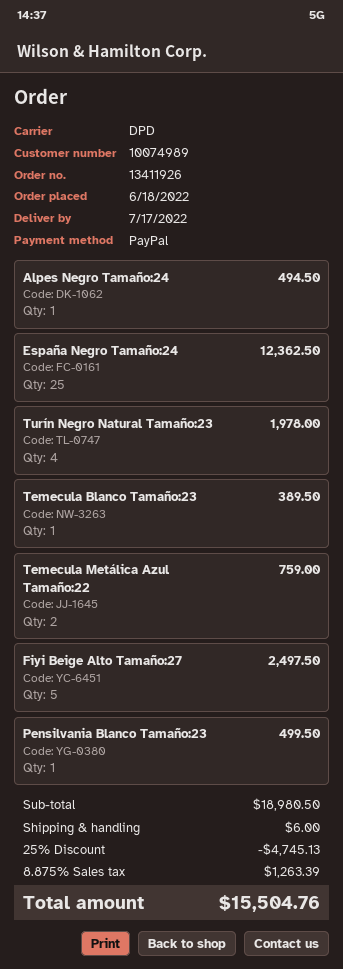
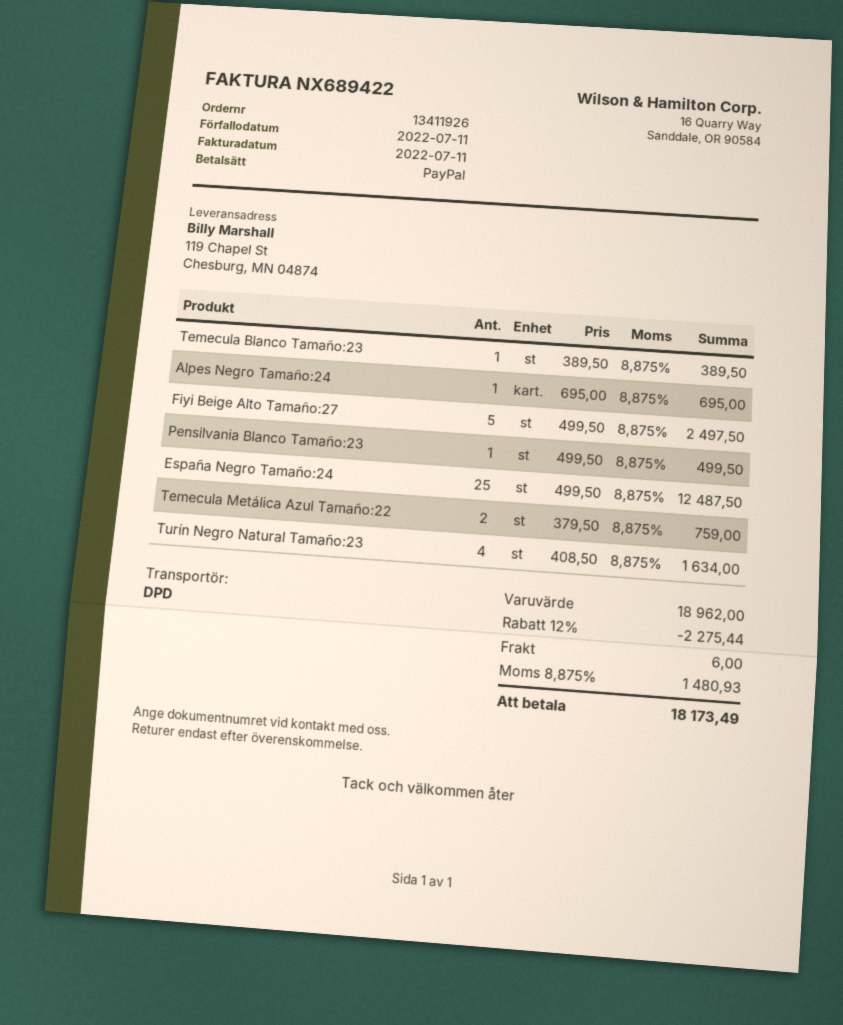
Alpes Negro Tamaño:24: 1 for 494.50 -> 1 for 695.00
España Negro Tamaño:24: 25 for 12362.50 -> 25 for 12487.50
Turín Negro Natural Tamaño:23: 4 for 1978.00 -> 4 for 1634.00
subtotal: 18980.50 -> 18962.00
discount: 25% = 4745.13 -> 12% = 2275.44
tax: 8.875% = 1263.39 -> 8.875% = 1480.93
total: 15504.76 -> 18173.49

